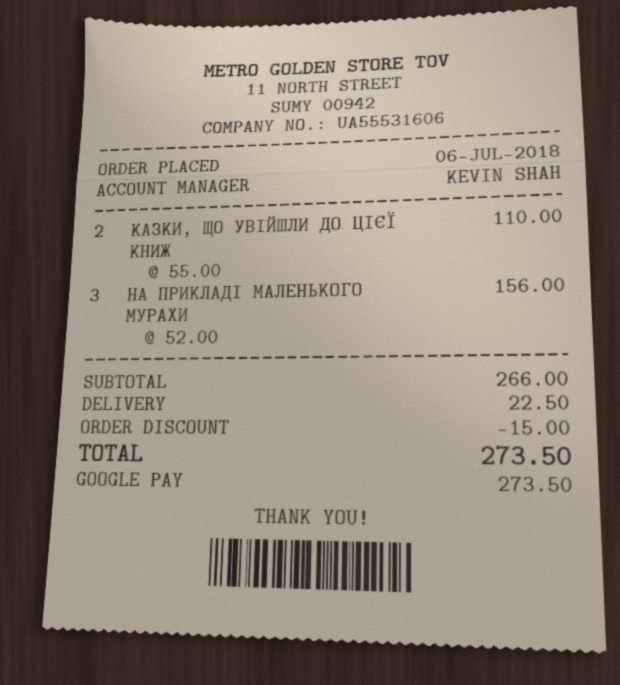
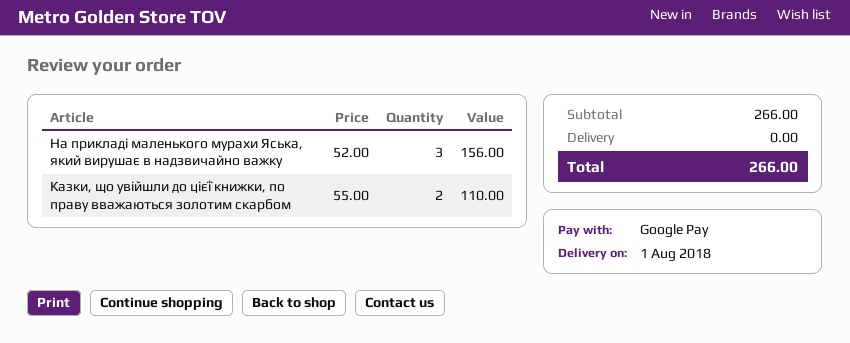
discount: 15.00 -> none
shipping: 22.50 -> 0.00
total: 273.50 -> 266.00

